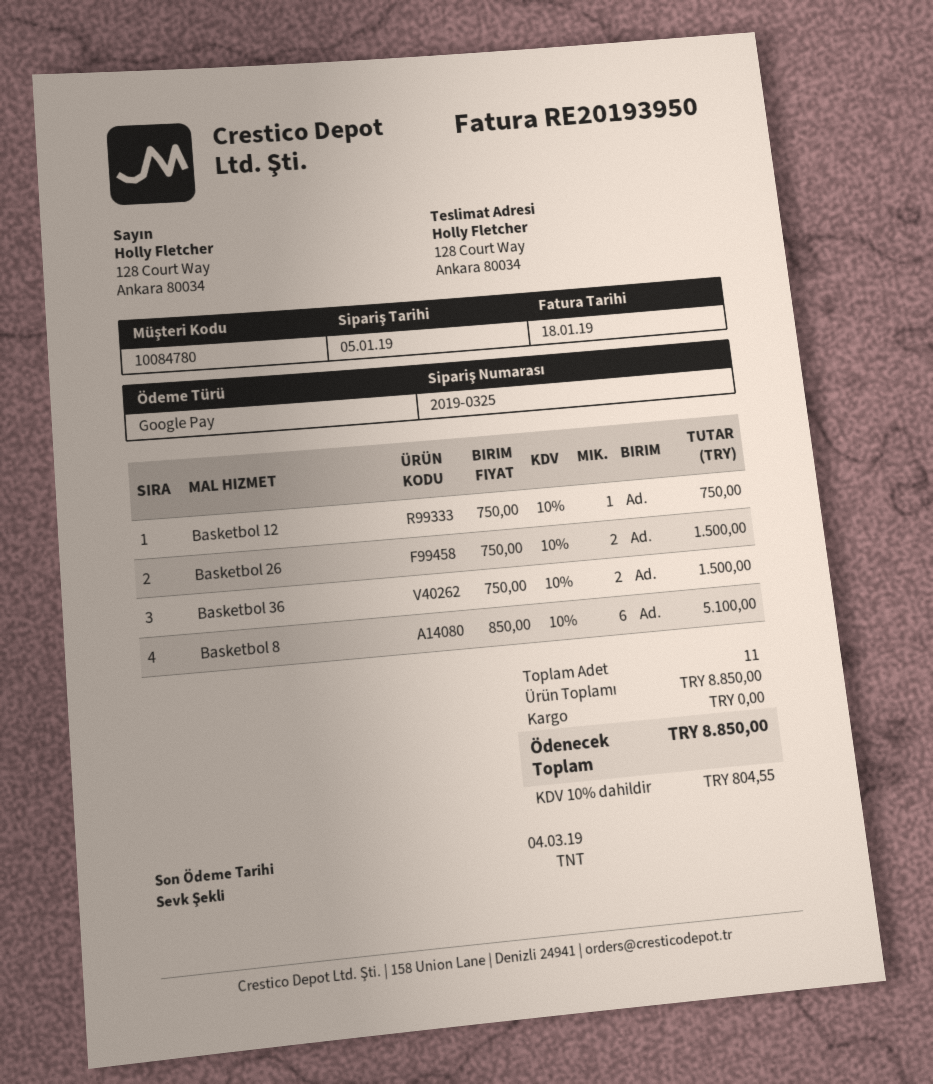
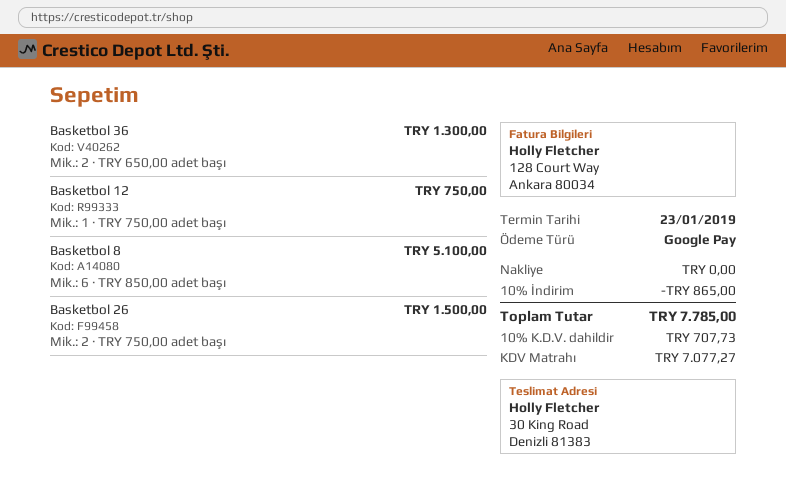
ship to: 128 Court Way, Ankara 80034 -> 30 King Road, Denizli 81383
Basketbol 36: 2 x 750.00 = 1500.00 -> 2 x 650.00 = 1300.00
discount: none -> 10% = 865.00
tax: 10% = 804.55 -> 10% = 707.73
total: 8850.00 -> 7785.00

